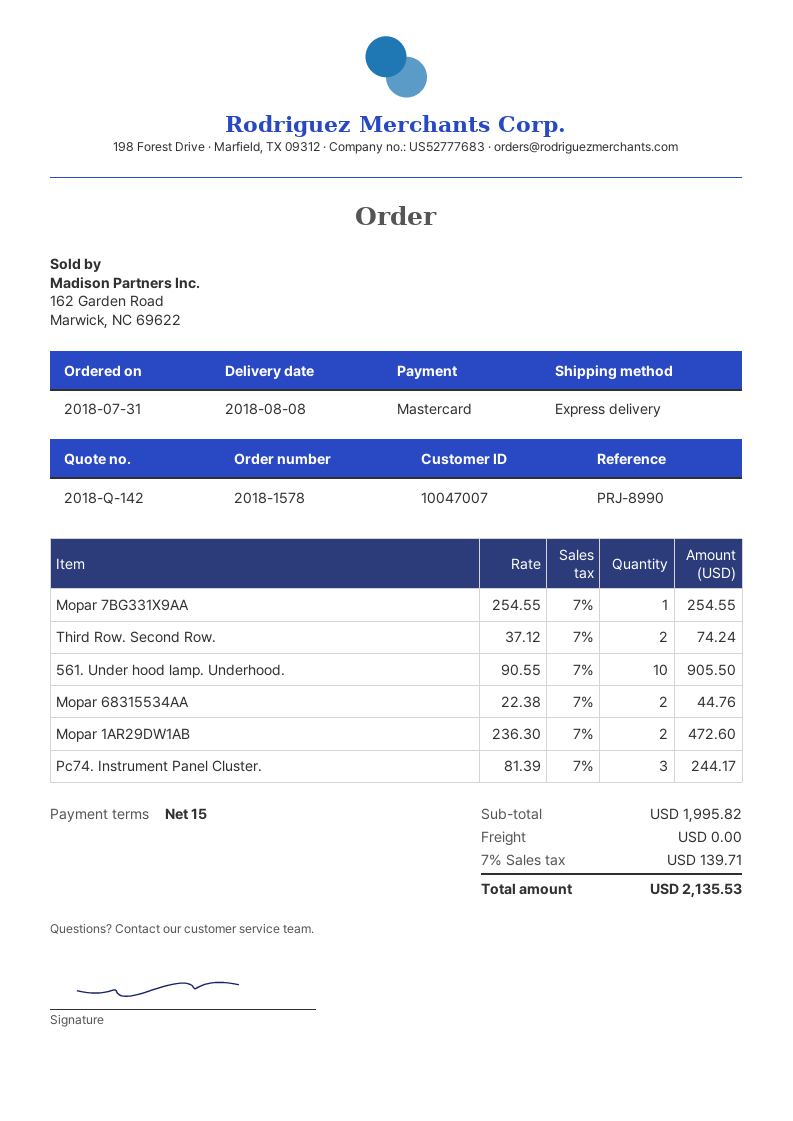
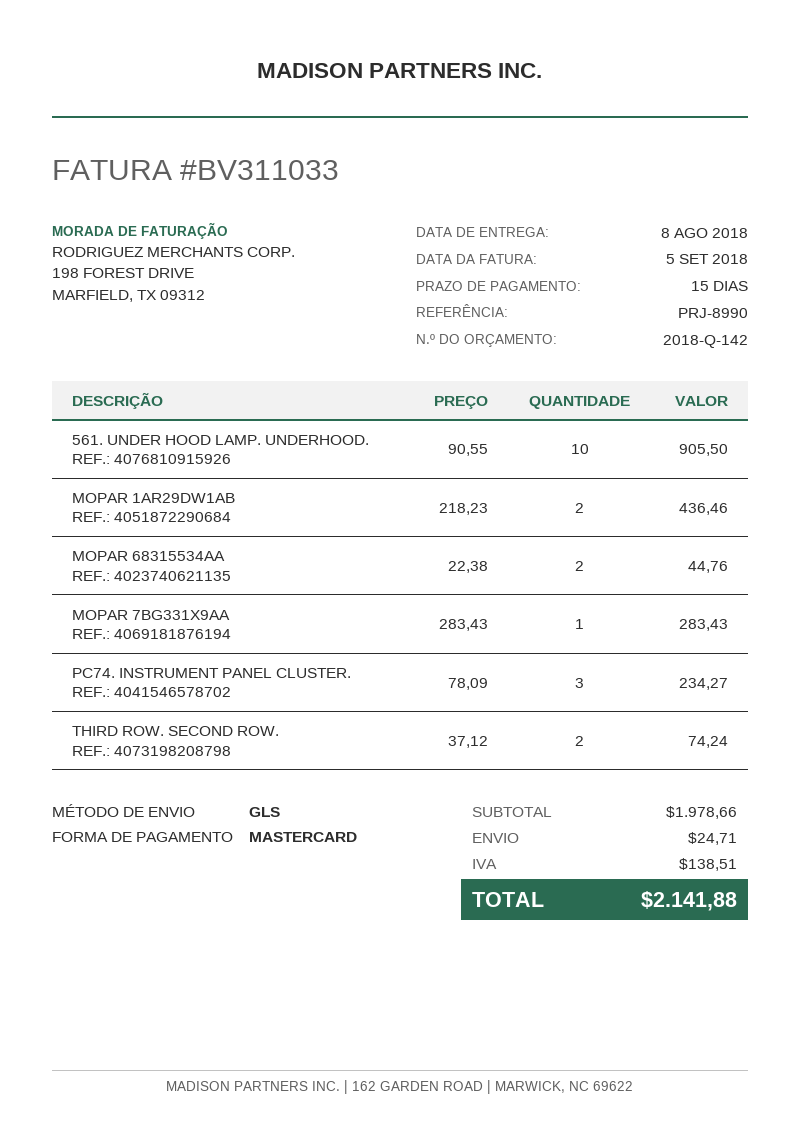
shipping method: express -> GLS
Mopar 7BG331X9AA: 1 x 254.55 = 254.55 -> 1 x 283.43 = 283.43
Mopar 1AR29DW1AB: 2 x 236.30 = 472.60 -> 2 x 218.23 = 436.46
Pc74. Instrument Panel Cluster.: 3 x 81.39 = 244.17 -> 3 x 78.09 = 234.27
subtotal: 1995.82 -> 1978.66
shipping: 0.00 -> 24.71
tax: 139.71 -> 138.51
total: 2135.53 -> 2141.88

